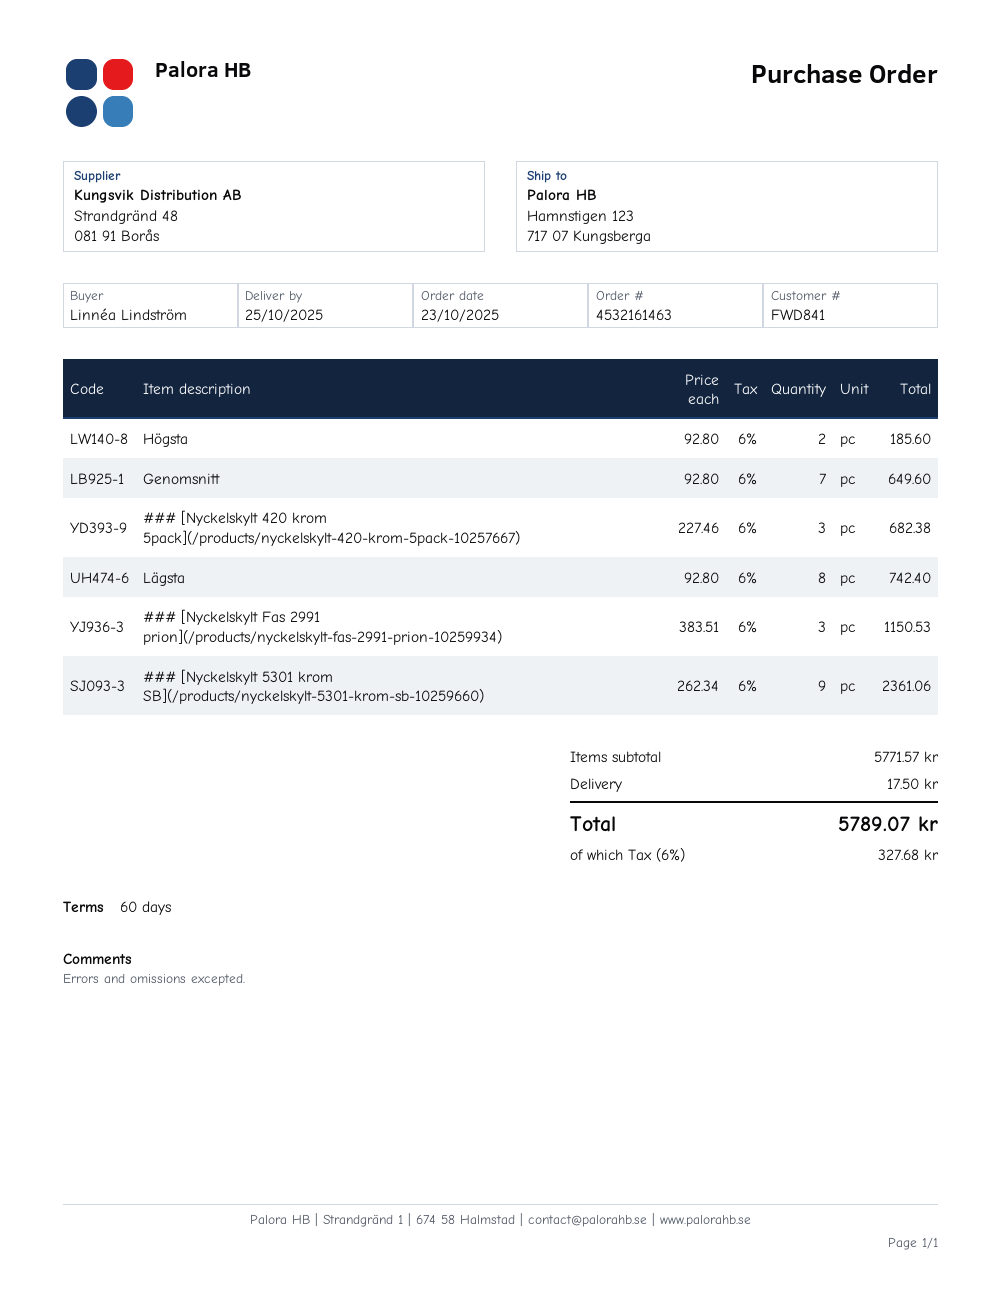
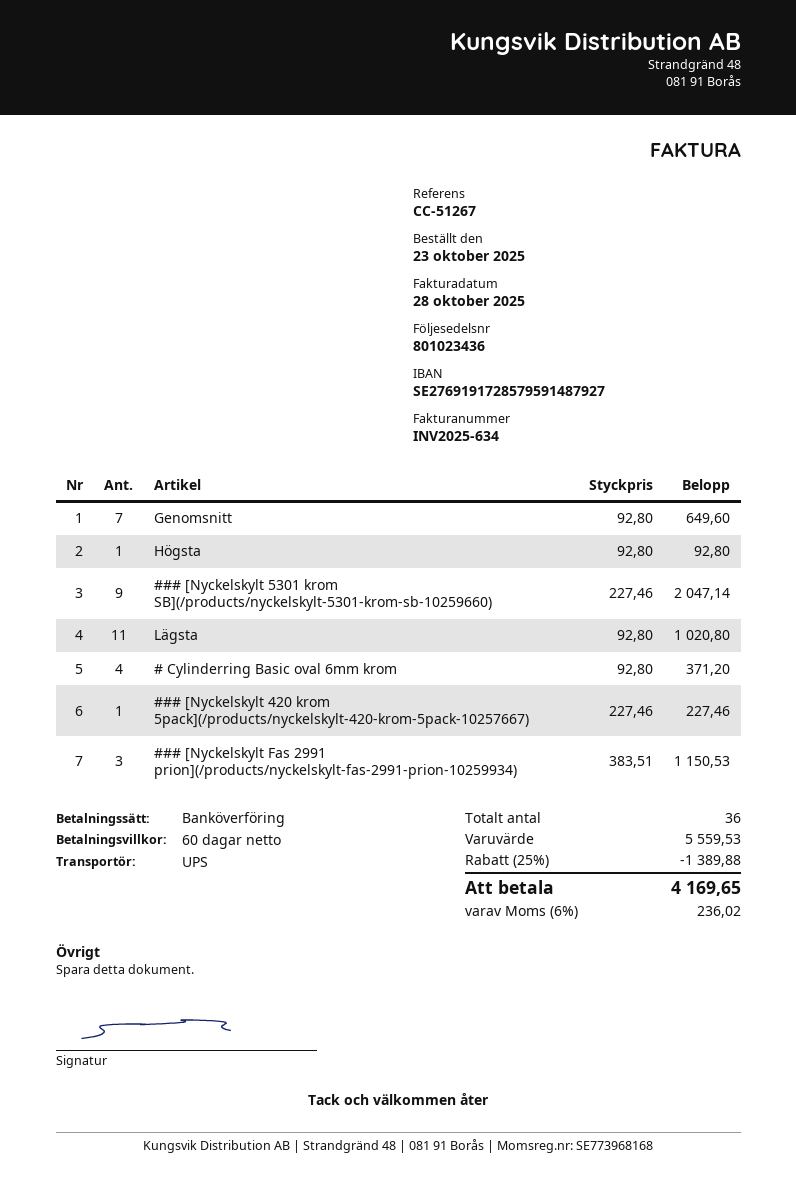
Högsta: 2 x 92.80 = 185.60 -> 1 x 92.80 = 92.80
### [Nyckelskylt 420 krom 5pack](/products/nyckelskylt-420-krom-5pack-10257667): 3 x 227.46 = 682.38 -> 1 x 227.46 = 227.46
Lägsta: 8 x 92.80 = 742.40 -> 11 x 92.80 = 1020.80
### [Nyckelskylt 5301 krom SB](/products/nyckelskylt-5301-krom-sb-10259660): 9 x 262.34 = 2361.06 -> 9 x 227.46 = 2047.14
# Cylinderring Basic oval 6mm krom: none -> 4 x 92.80 = 371.20
subtotal: 5771.57 -> 5559.53
discount: none -> 25% = 1389.88
shipping: 17.50 -> none
tax: 6% = 327.68 -> 6% = 236.02
total: 5789.07 -> 4169.65

